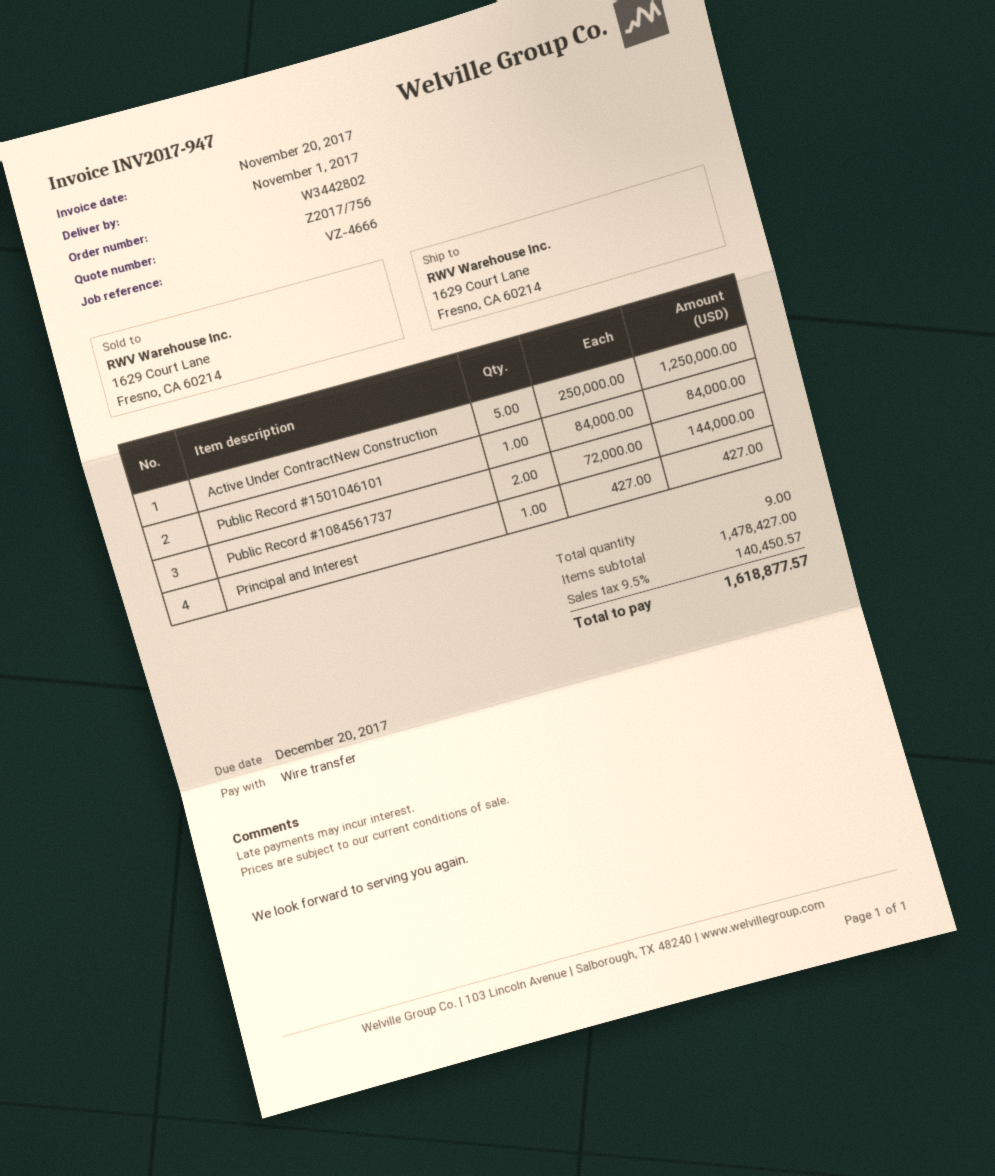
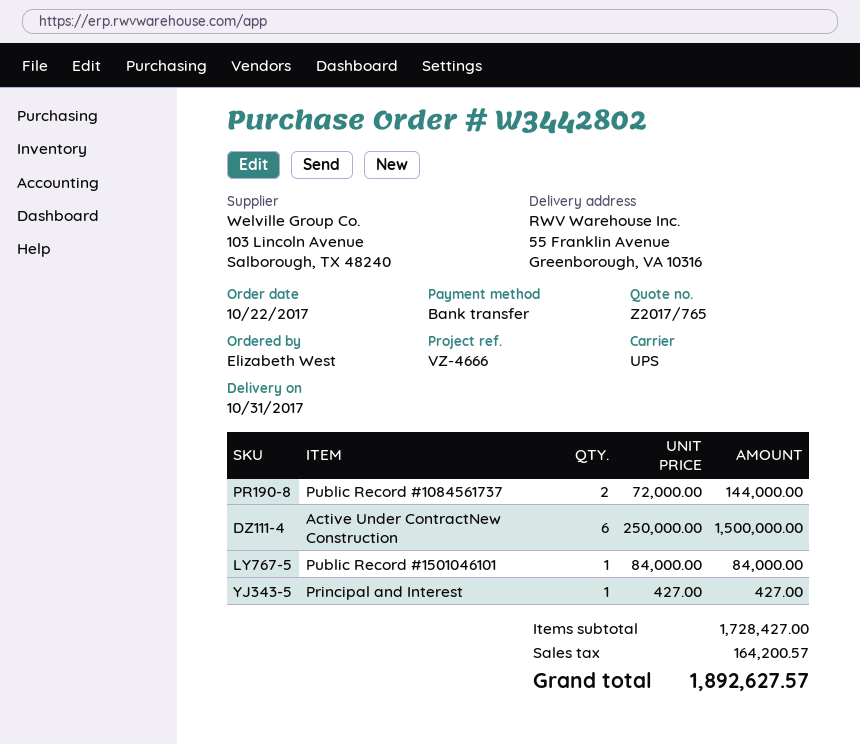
quote number: Z2017/756 -> Z2017/765
delivery date: 2017-11-01 -> 2017-10-31
ship to: 1629 Court Lane, Fresno, CA 60214 -> 55 Franklin Avenue, Greenborough, VA 10316
Active Under ContractNew Construction: 5 x 250000.00 = 1250000.00 -> 6 x 250000.00 = 1500000.00
subtotal: 1478427.00 -> 1728427.00
tax: 140450.57 -> 164200.57
total: 1618877.57 -> 1892627.57

